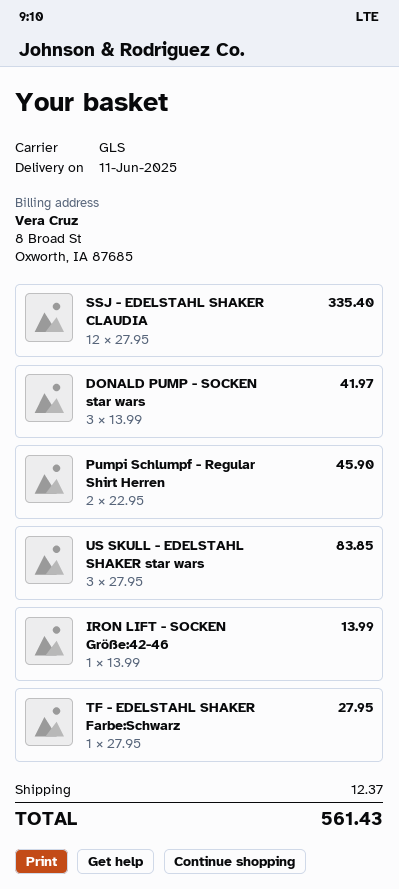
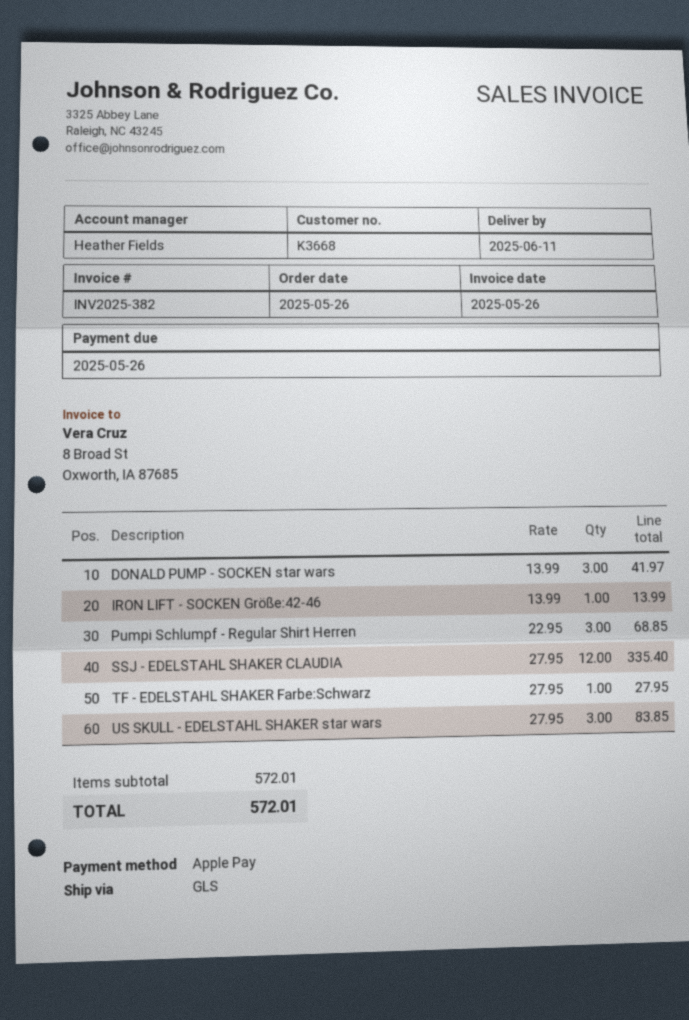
Pumpi Schlumpf - Regular Shirt Herren: 2 x 22.95 = 45.90 -> 3 x 22.95 = 68.85
shipping: 12.37 -> none
total: 561.43 -> 572.01

